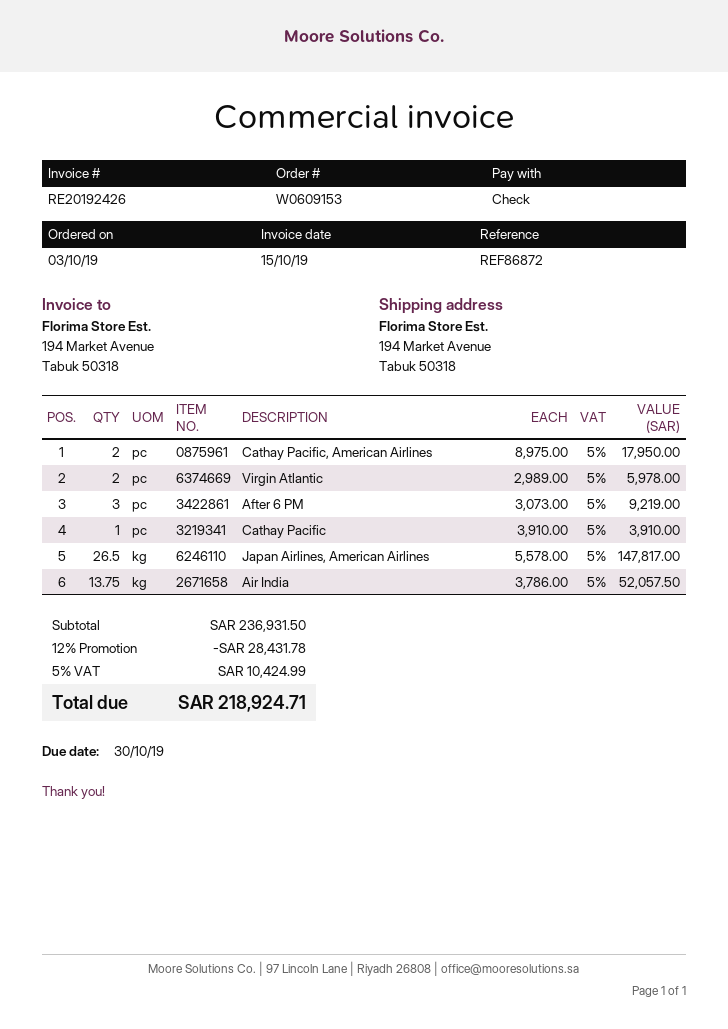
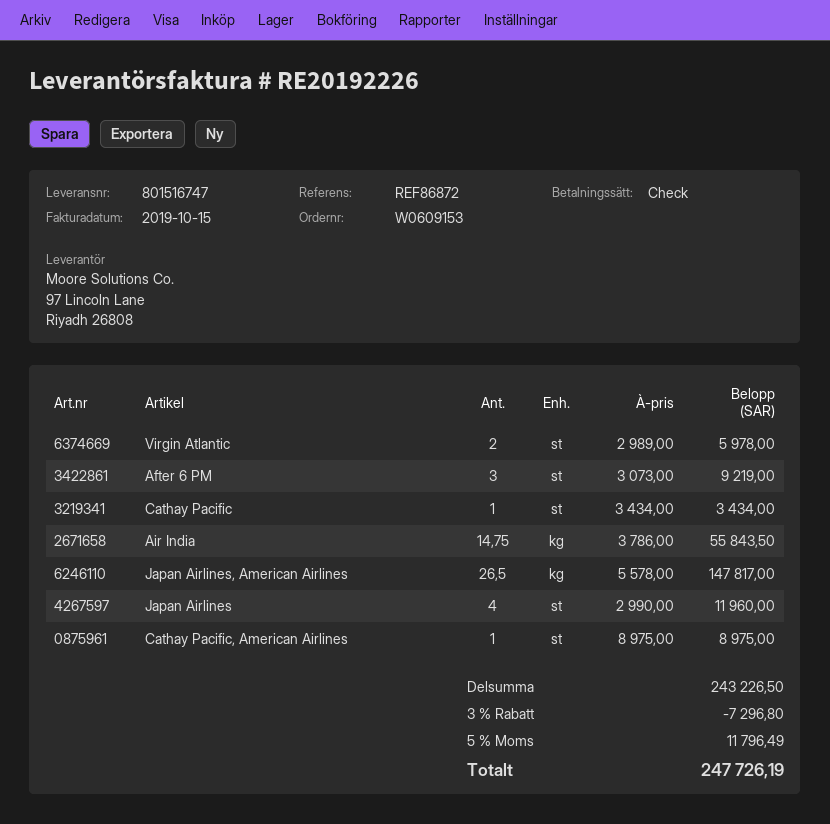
invoice number: RE20192426 -> RE20192226
Cathay Pacific, American Airlines: 2 x 8975.00 = 17950.00 -> 1 x 8975.00 = 8975.00
Cathay Pacific: 1 x 3910.00 = 3910.00 -> 1 x 3434.00 = 3434.00
Air India: 13.75 x 3786.00 = 52057.50 -> 14.75 x 3786.00 = 55843.50
Japan Airlines: none -> 4 x 2990.00 = 11960.00
subtotal: 236931.50 -> 243226.50
discount: 12% = 28431.78 -> 3% = 7296.80
tax: 5% = 10424.99 -> 5% = 11796.49
total: 218924.71 -> 247726.19

